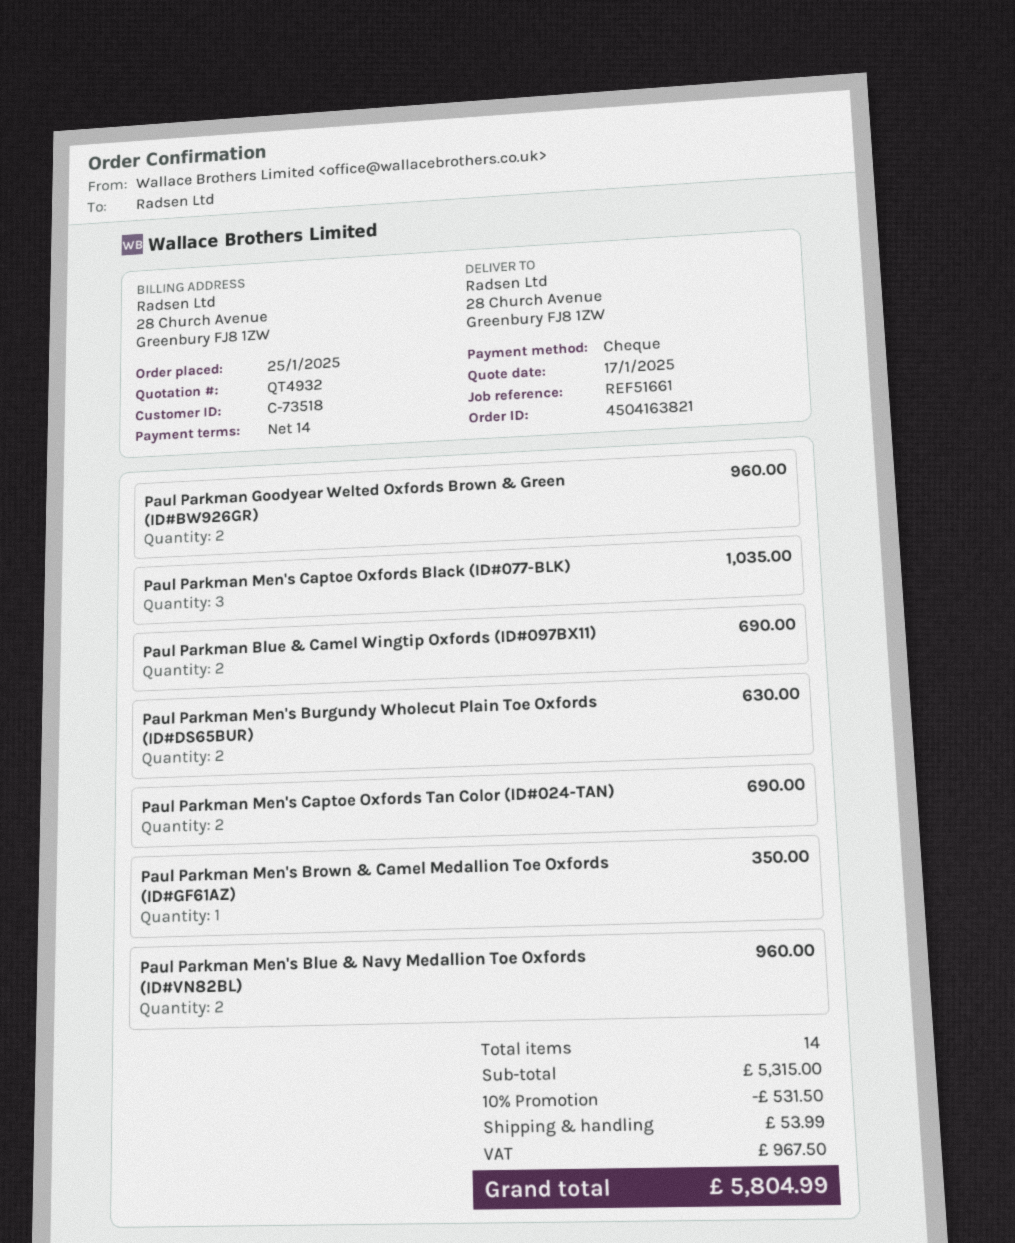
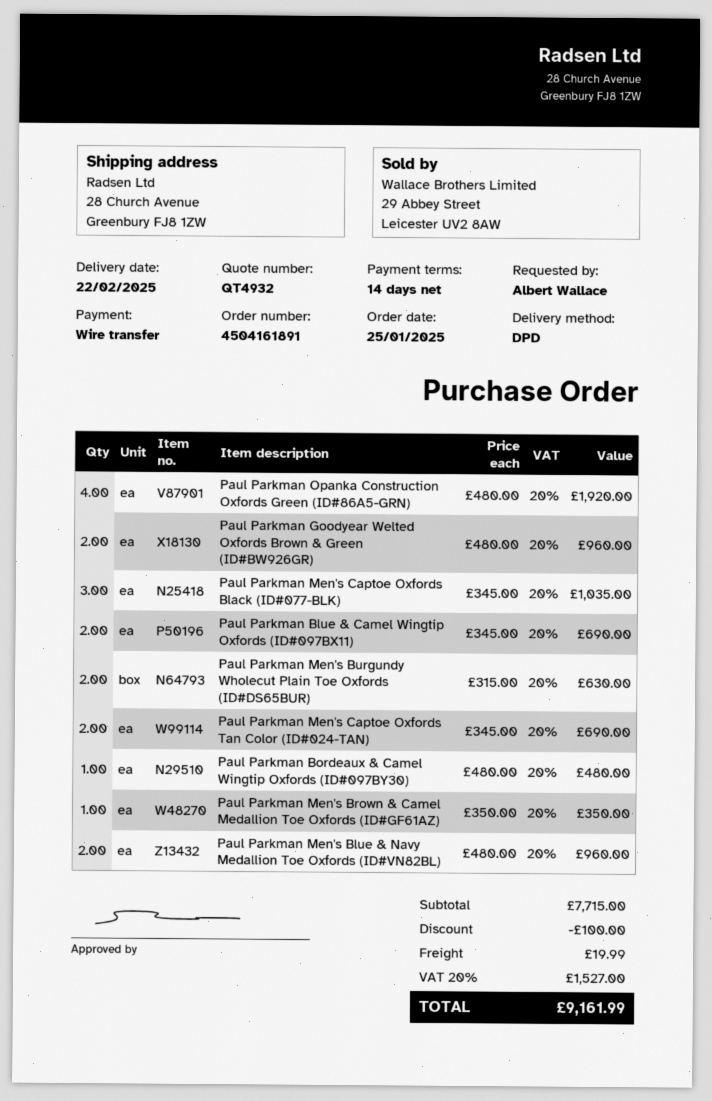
order number: 4504163821 -> 4504161891
payment method: cheque -> bank transfer
Paul Parkman Opanka Construction Oxfords Green (ID#86A5-GRN): none -> 4 for 1920.00
Paul Parkman Bordeaux & Camel Wingtip Oxfords (ID#097BY30): none -> 1 for 480.00
subtotal: 5315.00 -> 7715.00
discount: 531.50 -> 100.00
shipping: 53.99 -> 19.99
tax: 967.50 -> 1527.00
total: 5804.99 -> 9161.99

